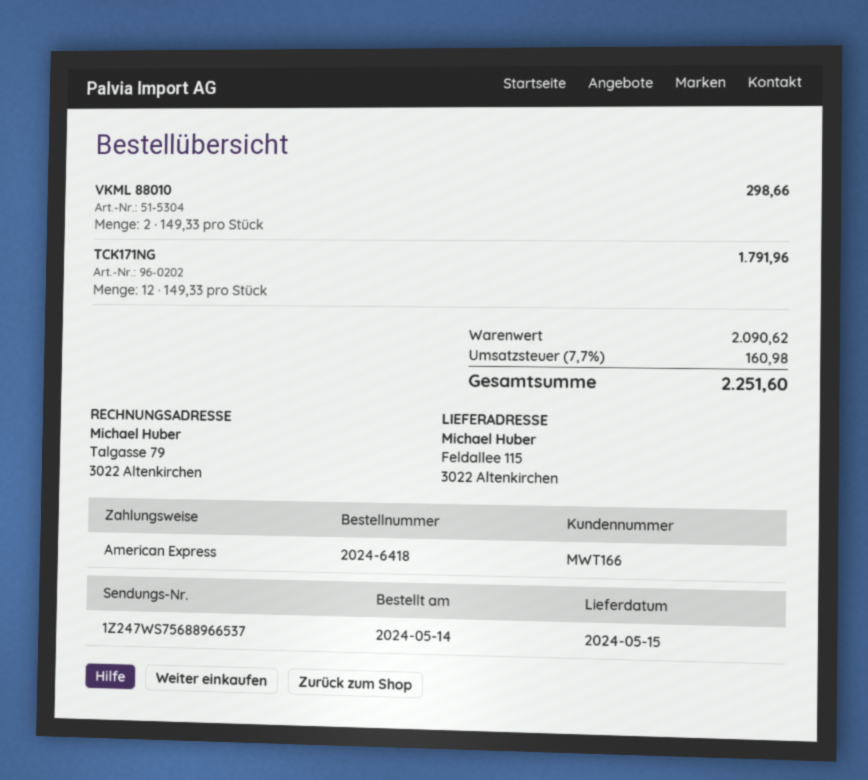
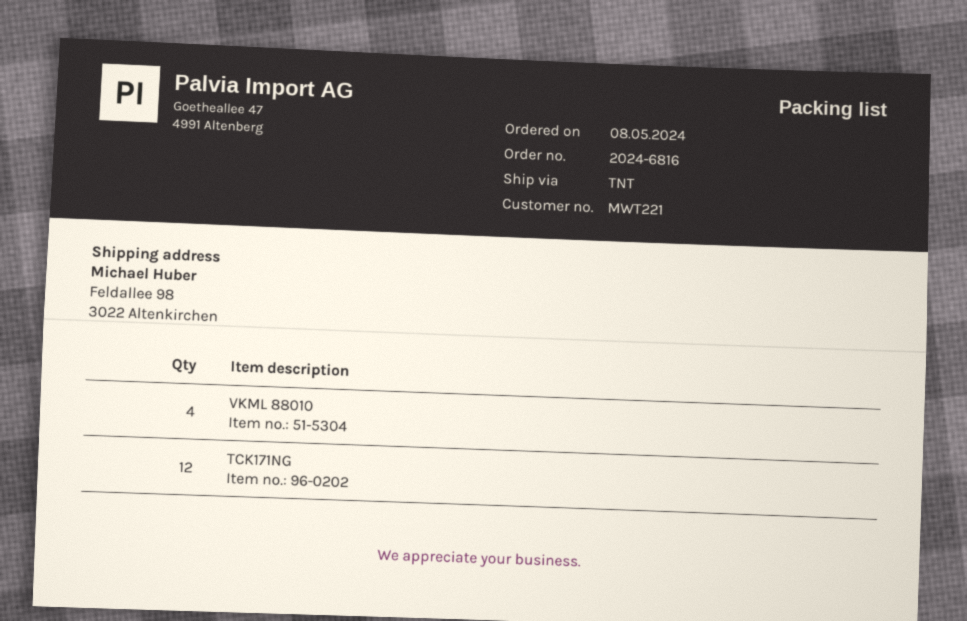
order number: 2024-6418 -> 2024-6816
order date: 2024-05-14 -> 2024-05-08
customer number: MWT166 -> MWT221
ship to: Feldallee 115, 3022 Altenkirchen -> Feldallee 98, 3022 Altenkirchen
VKML 88010: 2 -> 4

